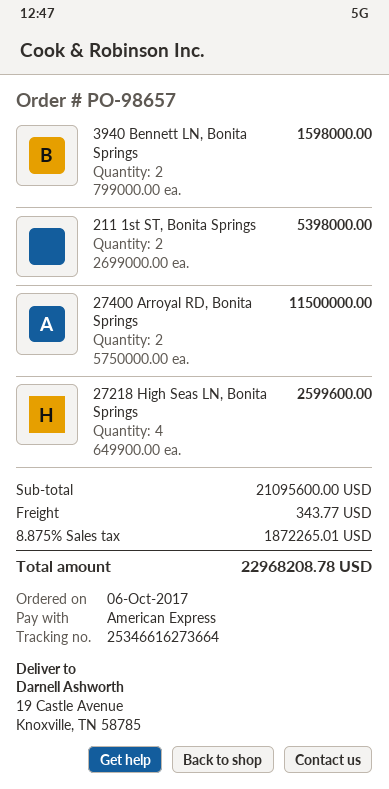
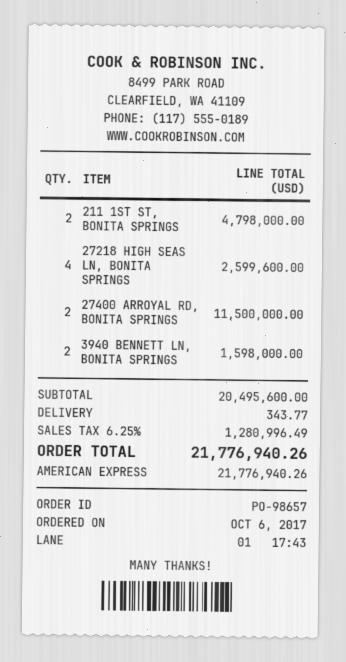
211 1st ST, Bonita Springs: 2 for 5398000.00 -> 2 for 4798000.00
subtotal: 21095600.00 -> 20495600.00
tax: 8.875% = 1872265.01 -> 6.25% = 1280996.49
total: 22968208.78 -> 21776940.26

